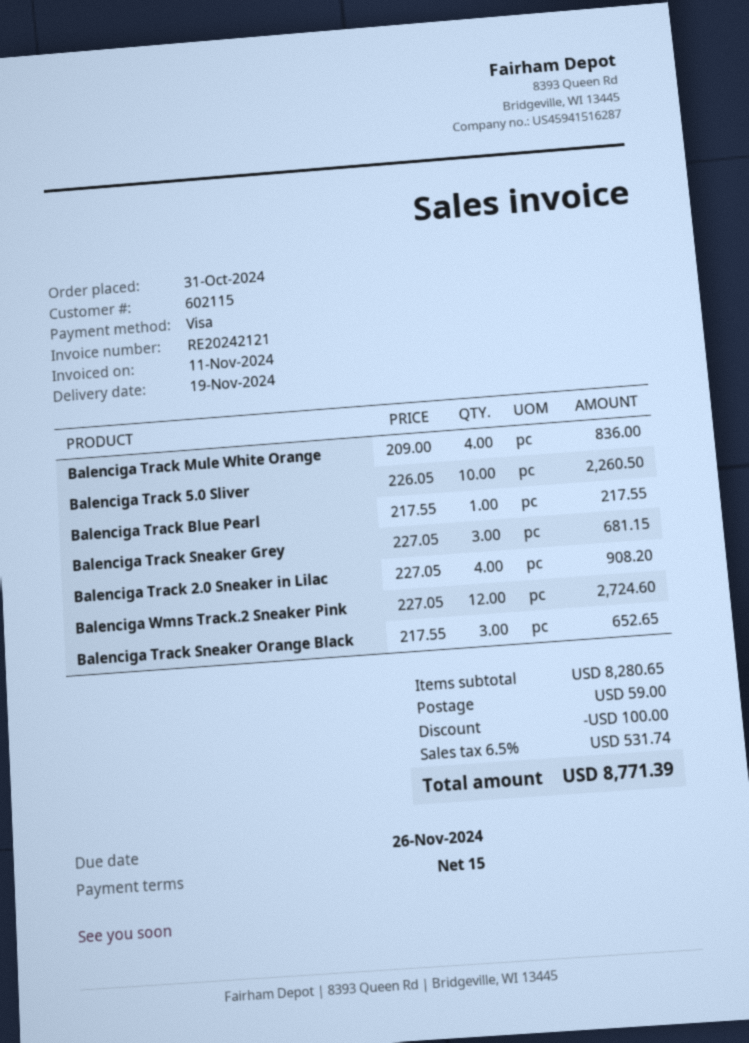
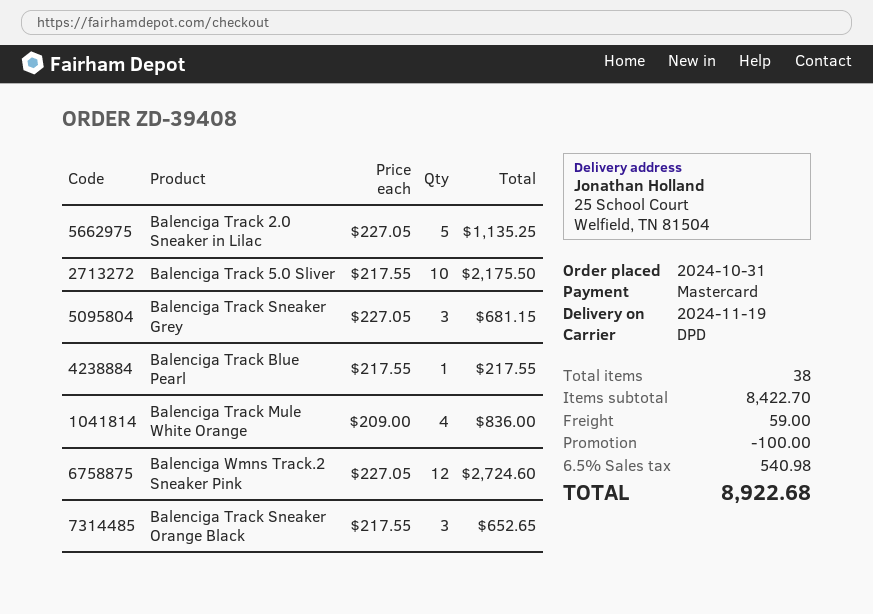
payment method: Visa -> Mastercard
Balenciga Track 5.0 Sliver: 10 x 226.05 = 2260.50 -> 10 x 217.55 = 2175.50
Balenciga Track 2.0 Sneaker in Lilac: 4 x 227.05 = 908.20 -> 5 x 227.05 = 1135.25
subtotal: 8280.65 -> 8422.70
tax: 6.5% = 531.74 -> 6.5% = 540.98
total: 8771.39 -> 8922.68

